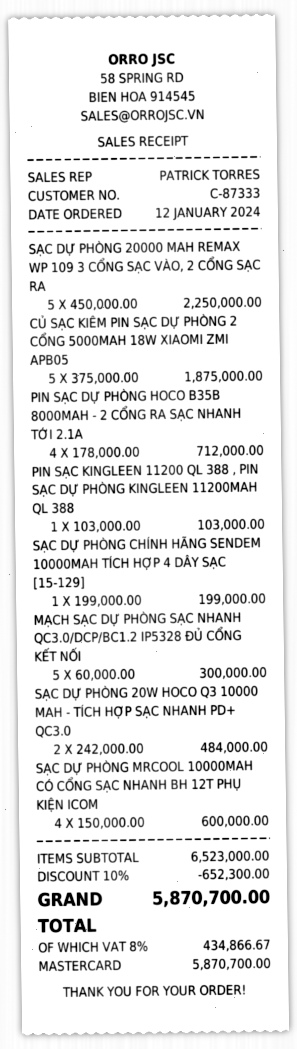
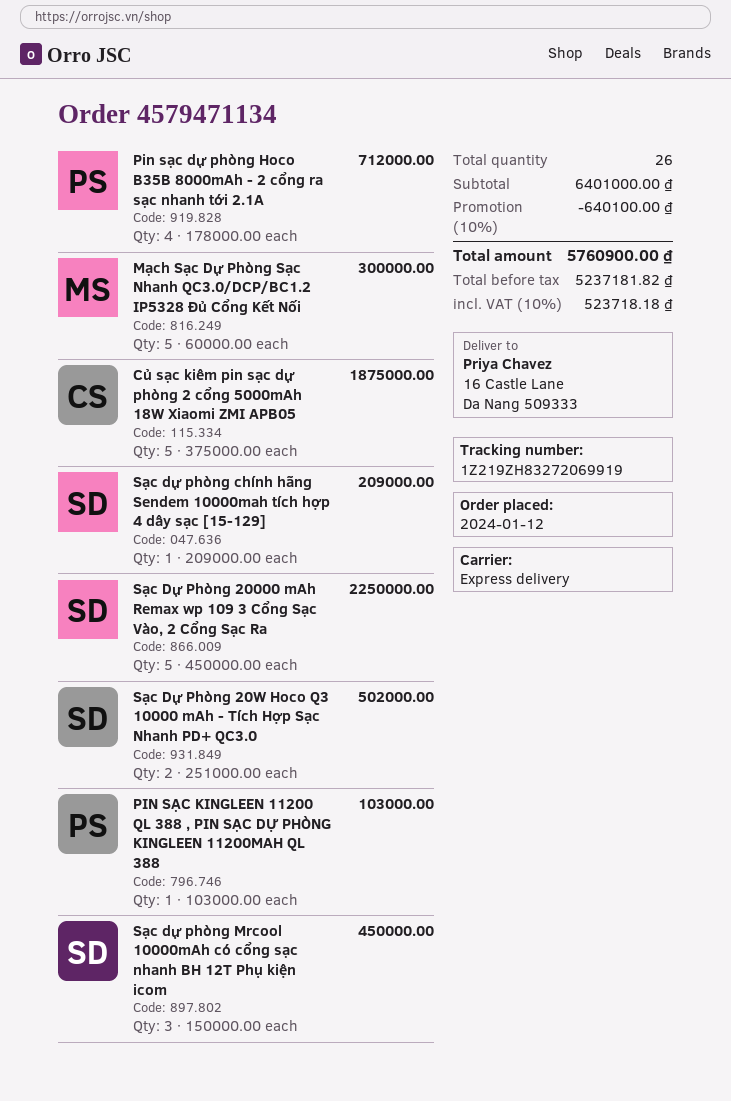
SẠC DỰ PHÒNG CHÍNH HÃNG SENDEM 10000MAH TÍCH HỢP 4 DÂY SẠC [15-129]: 1 x 199000.00 = 199000.00 -> 1 x 209000.00 = 209000.00
SẠC DỰ PHÒNG 20W HOCO Q3 10000 MAH - TÍCH HỢP SẠC NHANH PD+ QC3.0: 2 x 242000.00 = 484000.00 -> 2 x 251000.00 = 502000.00
SẠC DỰ PHÒNG MRCOOL 10000MAH CÓ CỔNG SẠC NHANH BH 12T PHỤ KIỆN ICOM: 4 x 150000.00 = 600000.00 -> 3 x 150000.00 = 450000.00
subtotal: 6523000.00 -> 6401000.00
discount: 10% = 652300.00 -> 10% = 640100.00
tax: 8% = 434866.67 -> 10% = 523718.18
total: 5870700.00 -> 5760900.00

